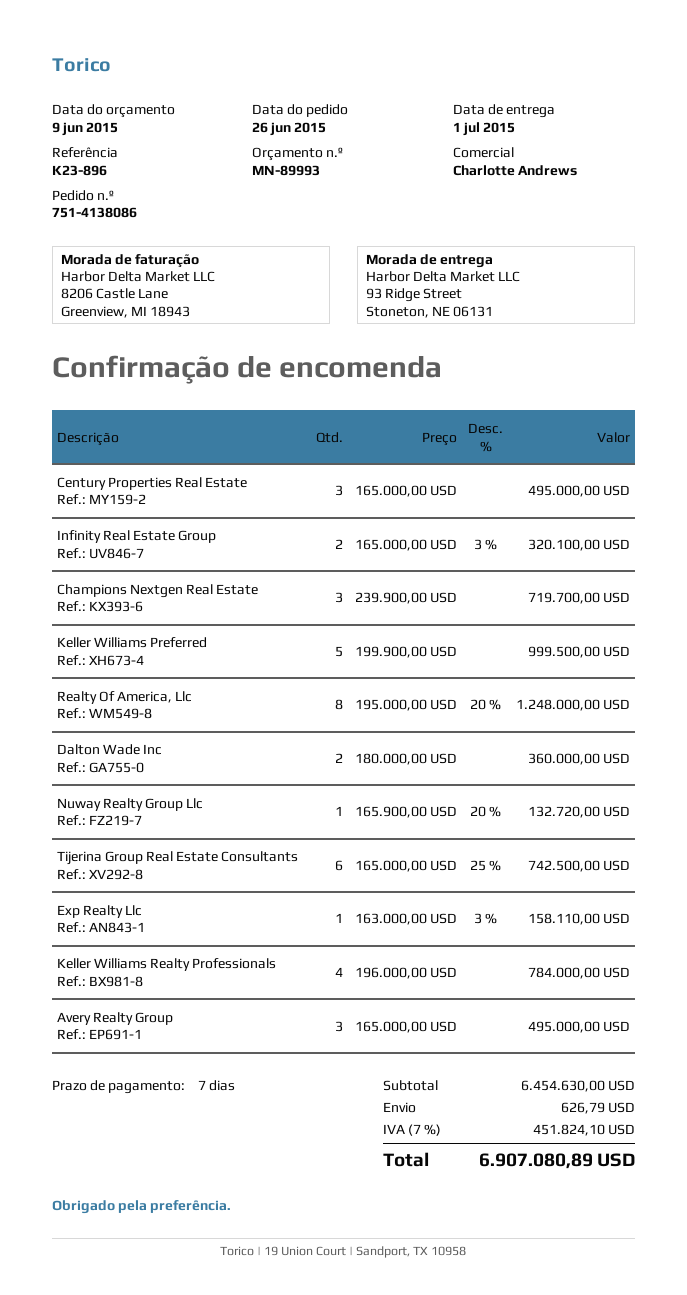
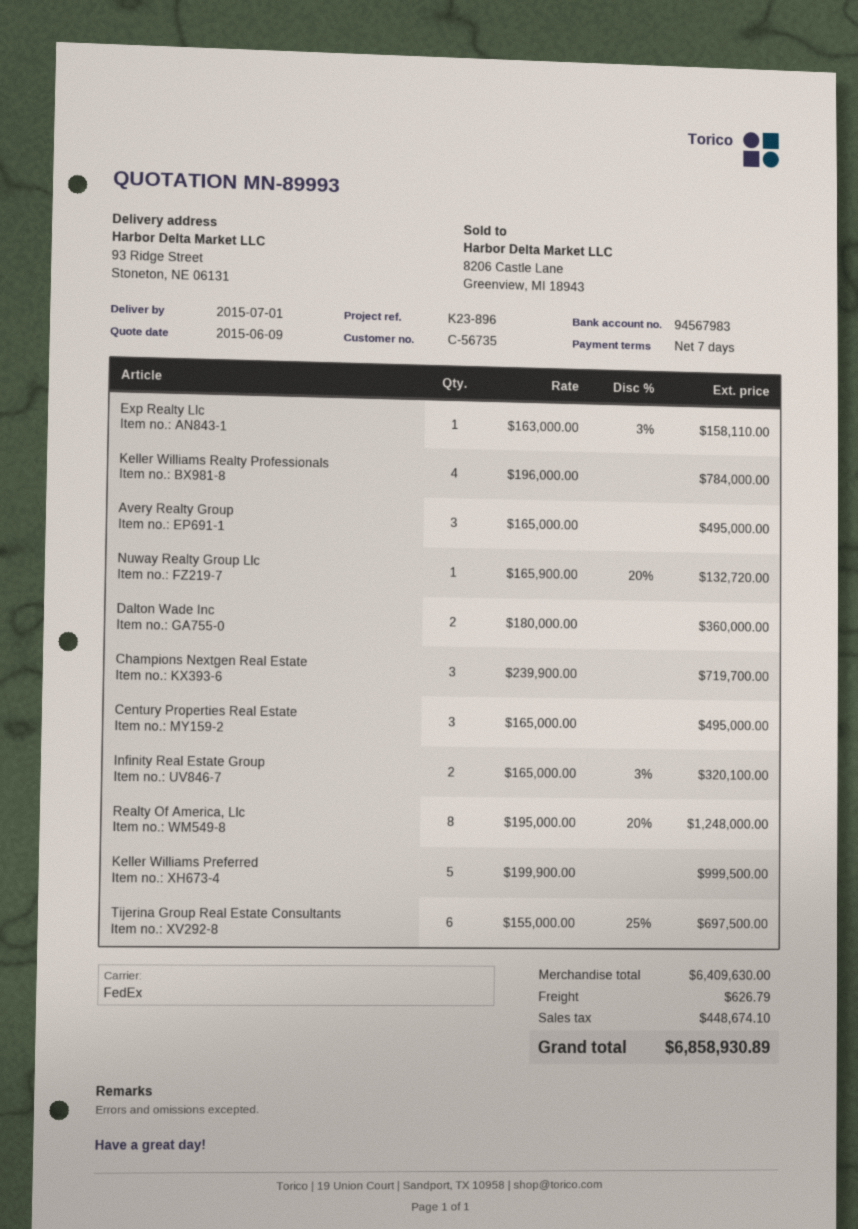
Tijerina Group Real Estate Consultants: 6 x 165000.00 - 25% = 742500.00 -> 6 x 155000.00 - 25% = 697500.00
subtotal: 6454630.00 -> 6409630.00
tax: 451824.10 -> 448674.10
total: 6907080.89 -> 6858930.89

